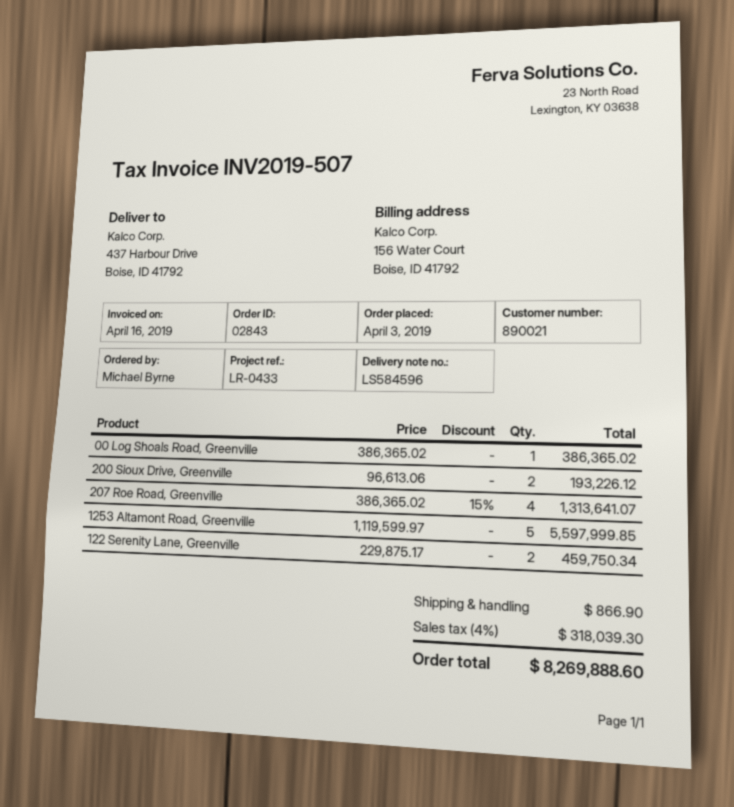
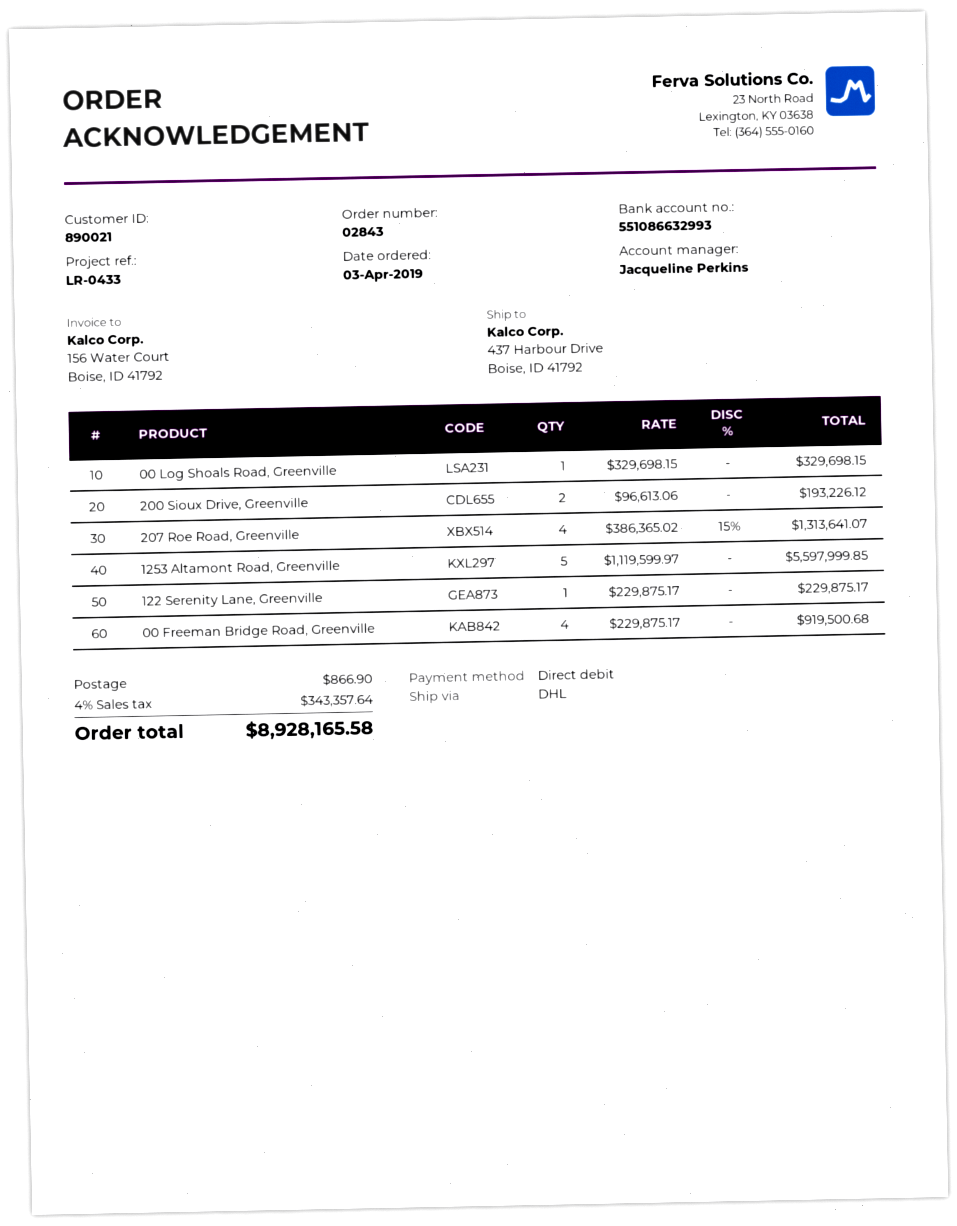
00 Log Shoals Road, Greenville: 1 x 386365.02 = 386365.02 -> 1 x 329698.15 = 329698.15
122 Serenity Lane, Greenville: 2 x 229875.17 = 459750.34 -> 1 x 229875.17 = 229875.17
00 Freeman Bridge Road, Greenville: none -> 4 x 229875.17 = 919500.68
tax: 4% = 318039.30 -> 4% = 343357.64
total: 8269888.60 -> 8928165.58

